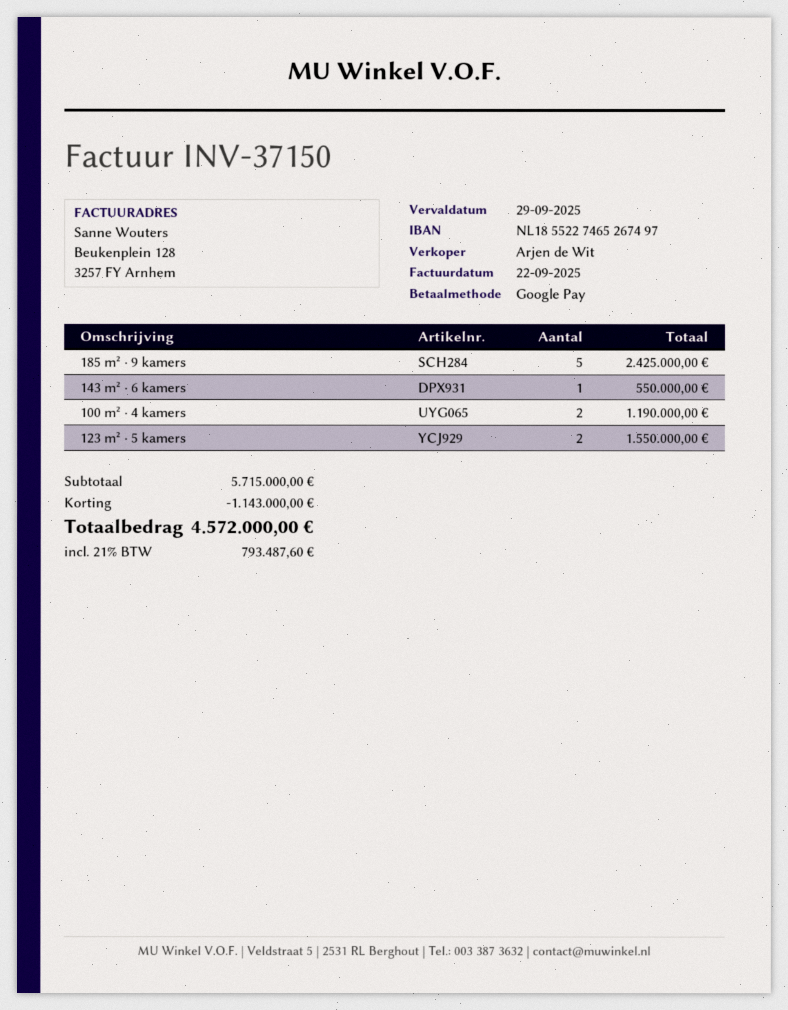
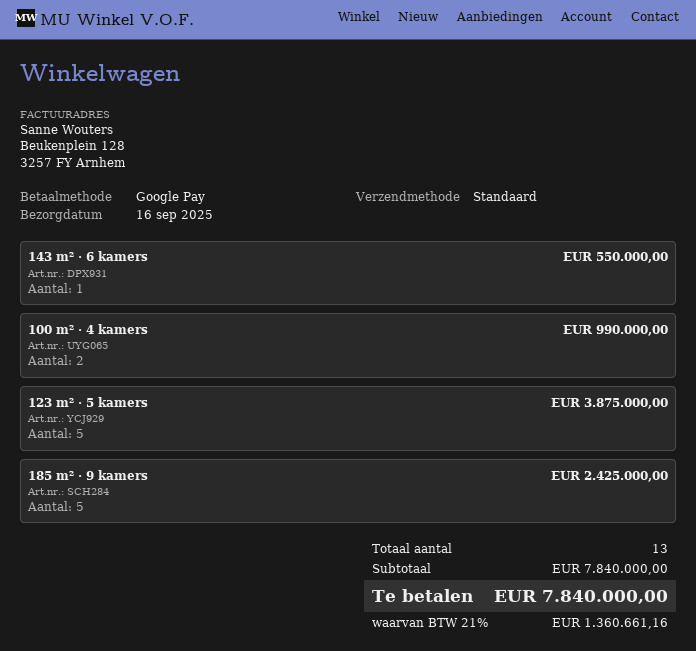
100 m² · 4 kamers: 2 for 1190000.00 -> 2 for 990000.00
123 m² · 5 kamers: 2 for 1550000.00 -> 5 for 3875000.00
subtotal: 5715000.00 -> 7840000.00
discount: 1143000.00 -> none
tax: 21% = 793487.60 -> 21% = 1360661.16
total: 4572000.00 -> 7840000.00

